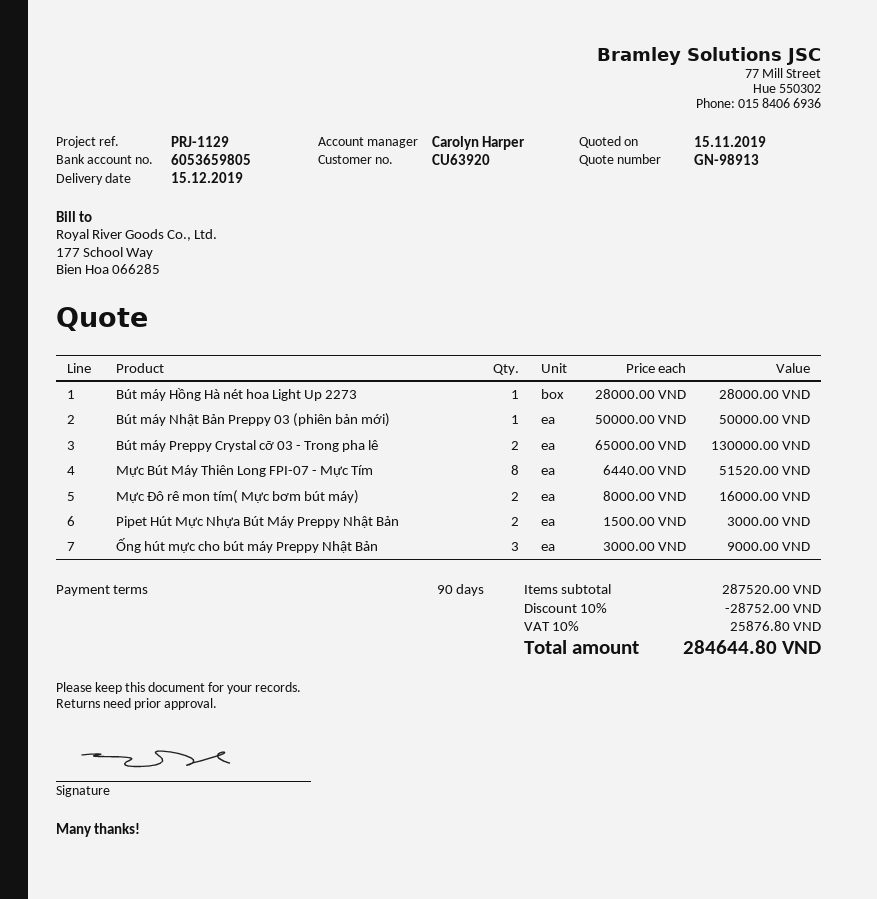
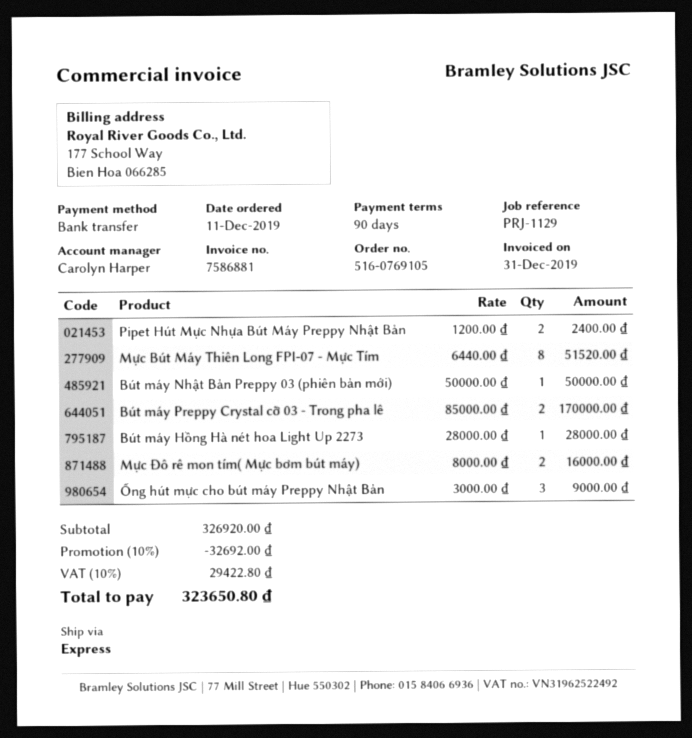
Bút máy Preppy Crystal cỡ 03 - Trong pha lê: 2 x 65000.00 = 130000.00 -> 2 x 85000.00 = 170000.00
Pipet Hút Mực Nhựa Bút Máy Preppy Nhật Bản: 2 x 1500.00 = 3000.00 -> 2 x 1200.00 = 2400.00
subtotal: 287520.00 -> 326920.00
discount: 10% = 28752.00 -> 10% = 32692.00
tax: 10% = 25876.80 -> 10% = 29422.80
total: 284644.80 -> 323650.80

